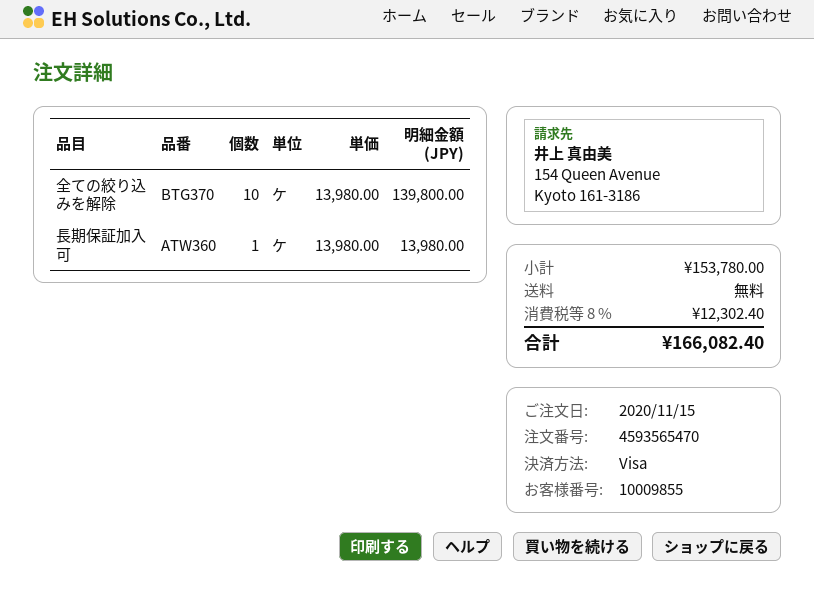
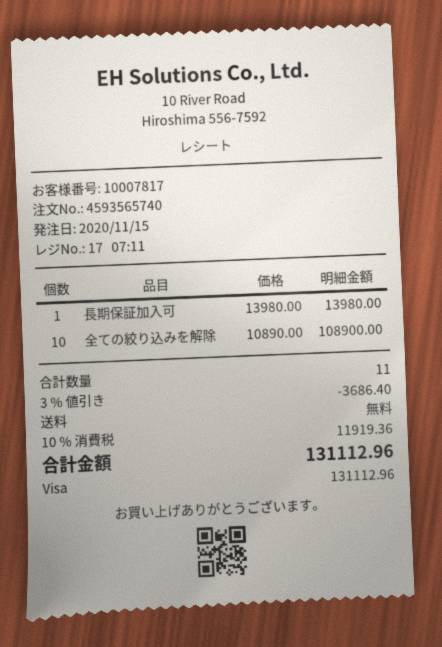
order number: 4593565470 -> 4593565740
customer number: 10009855 -> 10007817
全ての絞り込みを解除: 10 x 13980.00 = 139800.00 -> 10 x 10890.00 = 108900.00
discount: none -> 3% = 3686.40
tax: 8% = 12302.40 -> 10% = 11919.36
total: 166082.40 -> 131112.96

